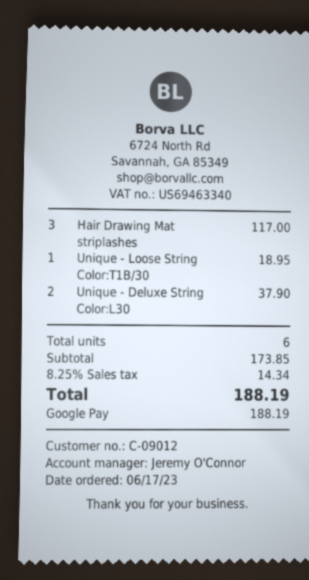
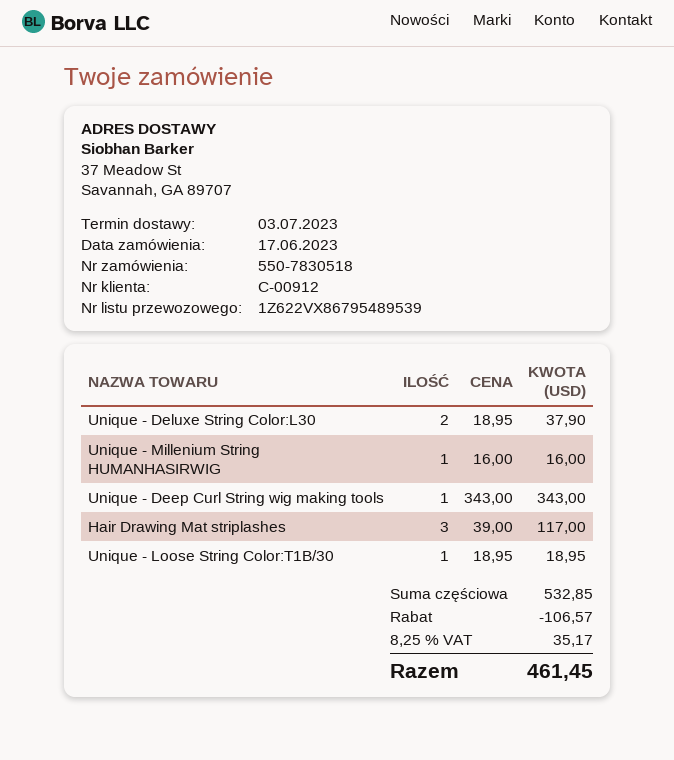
customer number: C-09012 -> C-00912
Unique - Millenium String HUMANHASIRWIG: none -> 1 for 16.00
Unique - Deep Curl String wig making tools: none -> 1 for 343.00
subtotal: 173.85 -> 532.85
discount: none -> 106.57
tax: 8.25% = 14.34 -> 8.25% = 35.17
total: 188.19 -> 461.45

